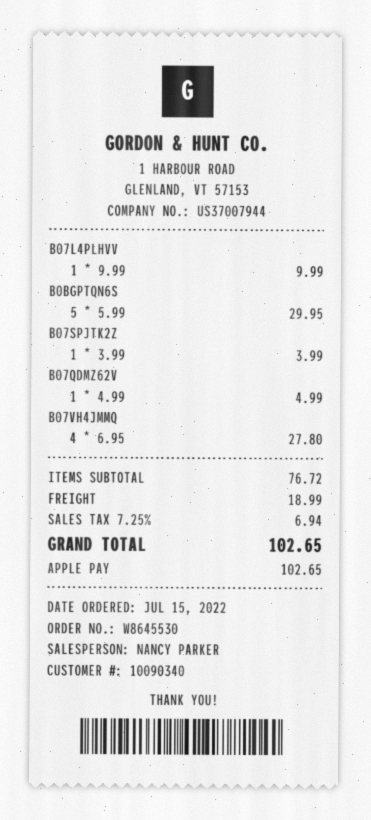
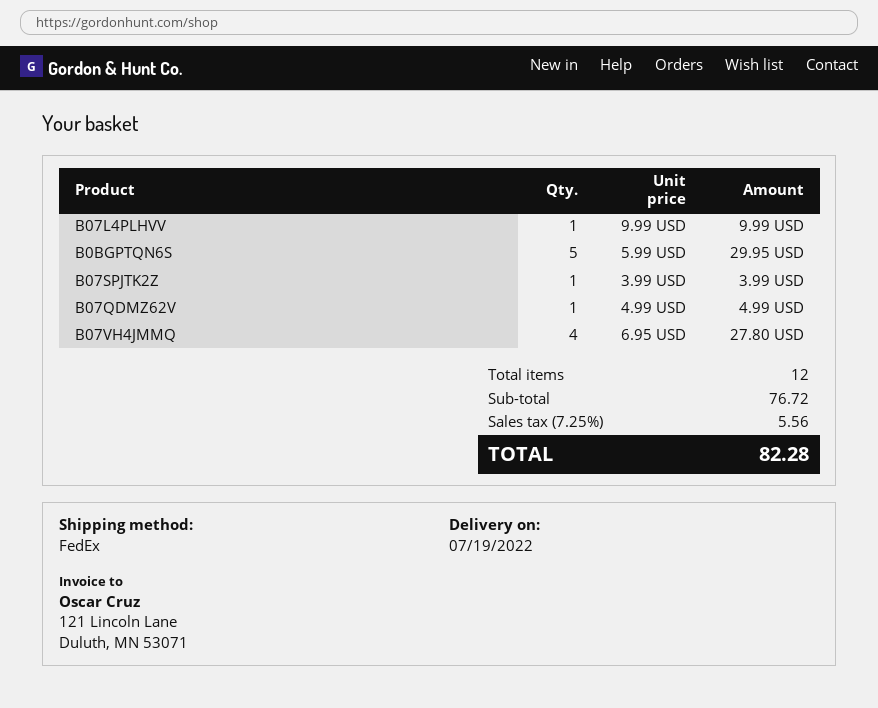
shipping: 18.99 -> none
tax: 7.25% = 6.94 -> 7.25% = 5.56
total: 102.65 -> 82.28

